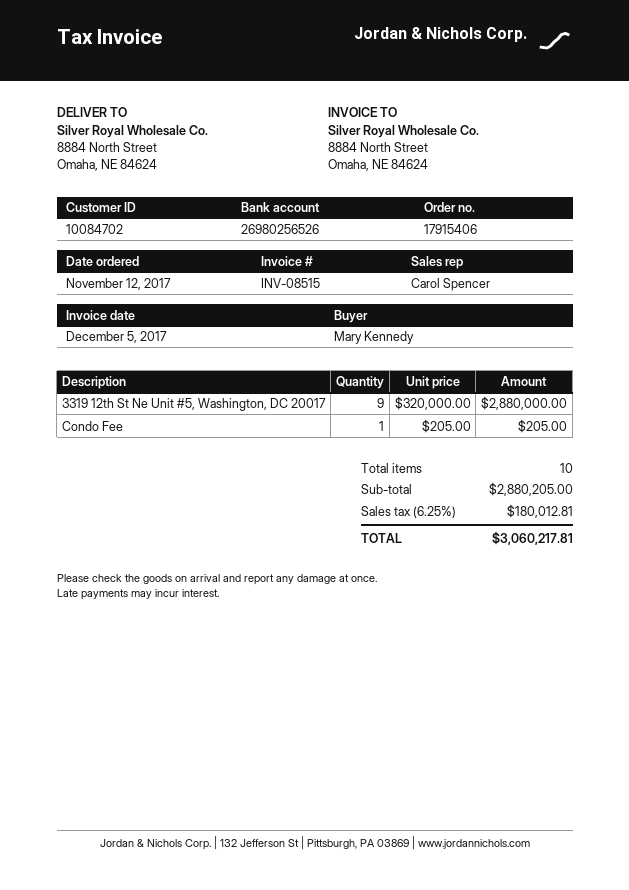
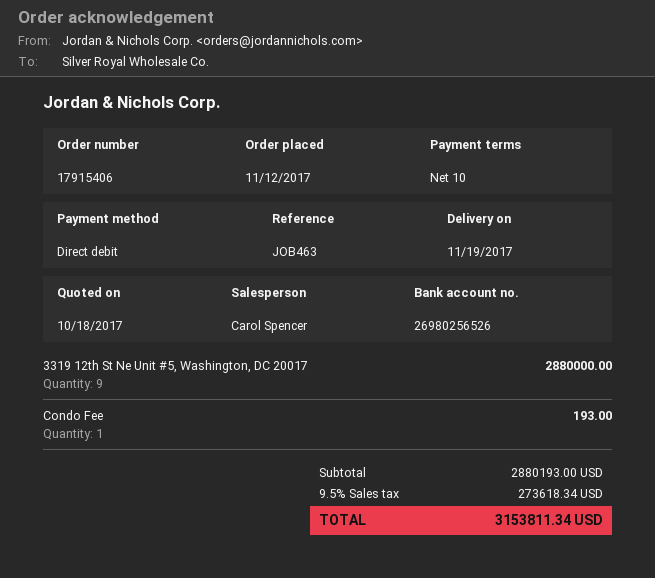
Condo Fee: 1 for 205.00 -> 1 for 193.00
subtotal: 2880205.00 -> 2880193.00
tax: 6.25% = 180012.81 -> 9.5% = 273618.34
total: 3060217.81 -> 3153811.34

